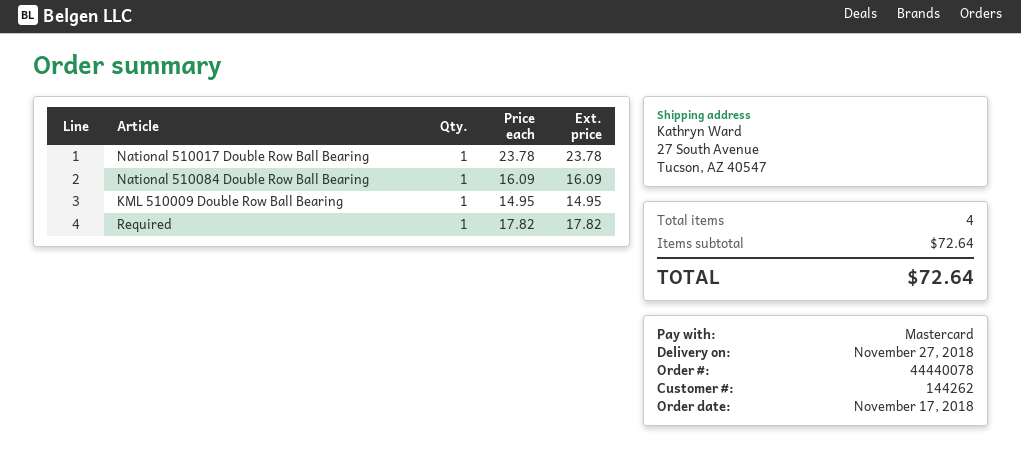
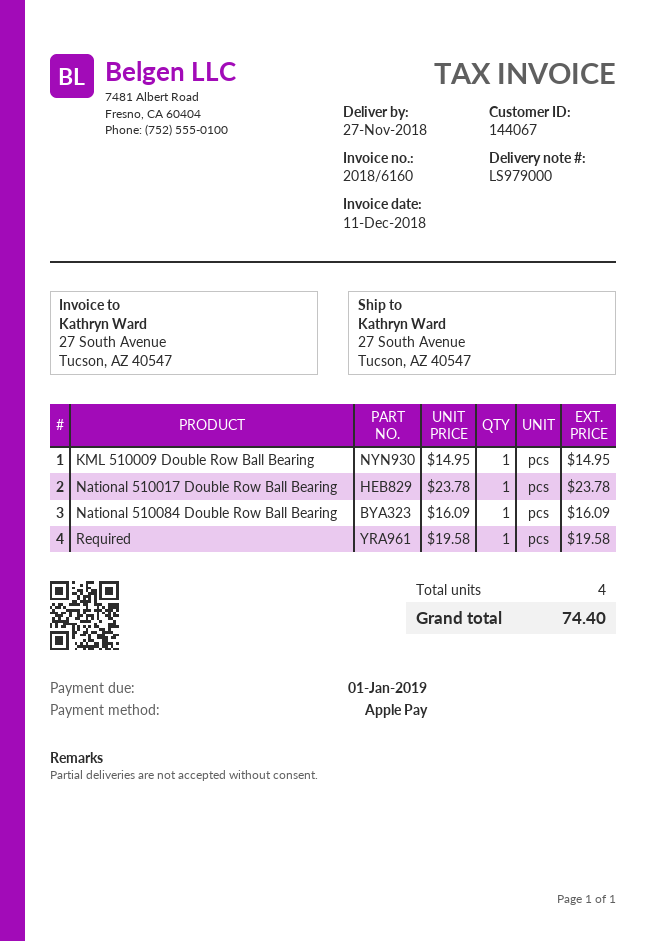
customer number: 144262 -> 144067
payment method: Mastercard -> Apple Pay
Required: 1 x 17.82 = 17.82 -> 1 x 19.58 = 19.58
total: 72.64 -> 74.40

